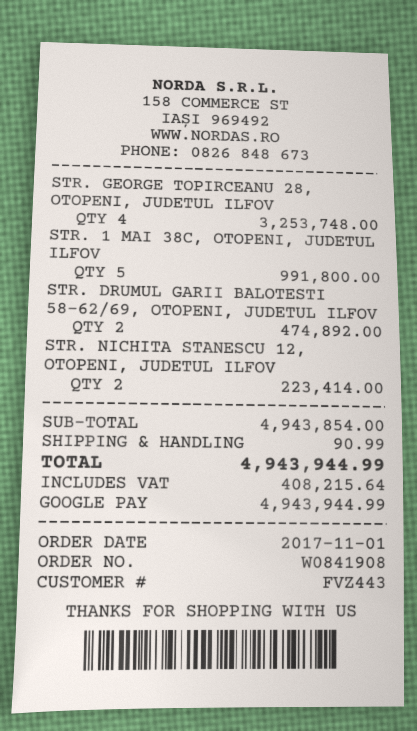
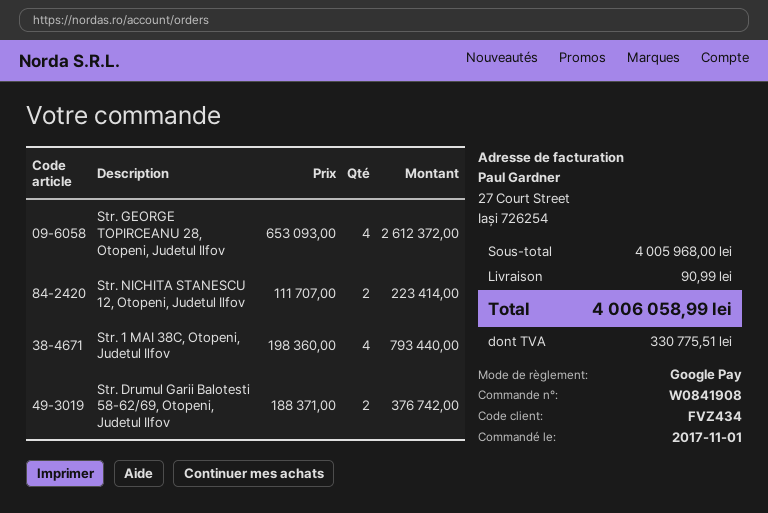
customer number: FVZ443 -> FVZ434
STR. GEORGE TOPIRCEANU 28, OTOPENI, JUDETUL ILFOV: 4 for 3253748.00 -> 4 for 2612372.00
STR. 1 MAI 38C, OTOPENI, JUDETUL ILFOV: 5 for 991800.00 -> 4 for 793440.00
STR. DRUMUL GARII BALOTESTI 58-62/69, OTOPENI, JUDETUL ILFOV: 2 for 474892.00 -> 2 for 376742.00
subtotal: 4943854.00 -> 4005968.00
tax: 408215.64 -> 330775.51
total: 4943944.99 -> 4006058.99

